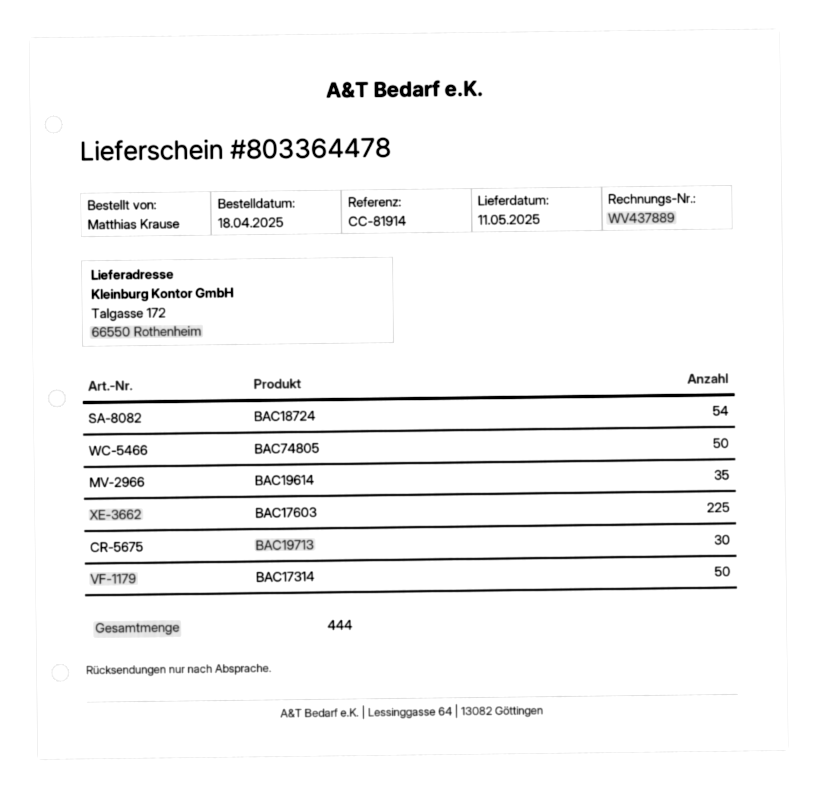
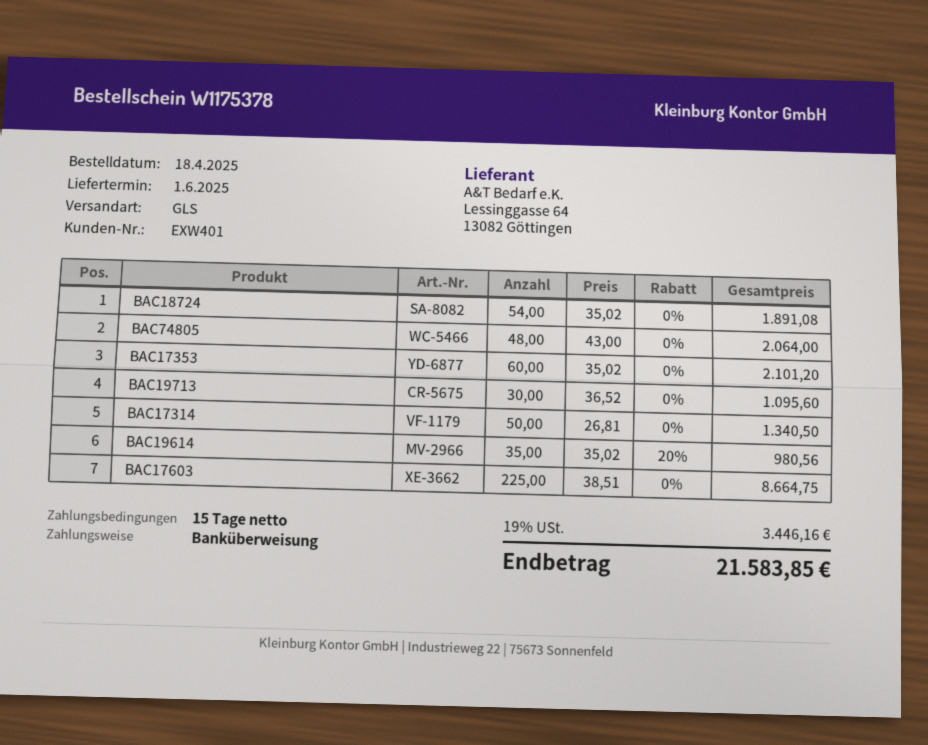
delivery date: 2025-05-11 -> 2025-06-01
BAC74805: 50 -> 48
BAC17353: none -> 60

